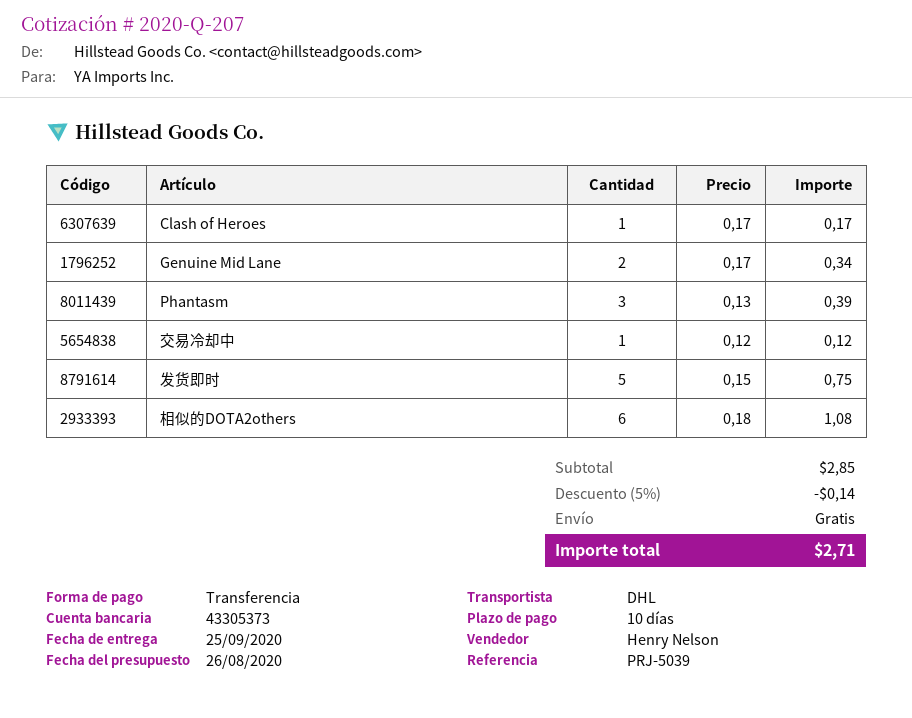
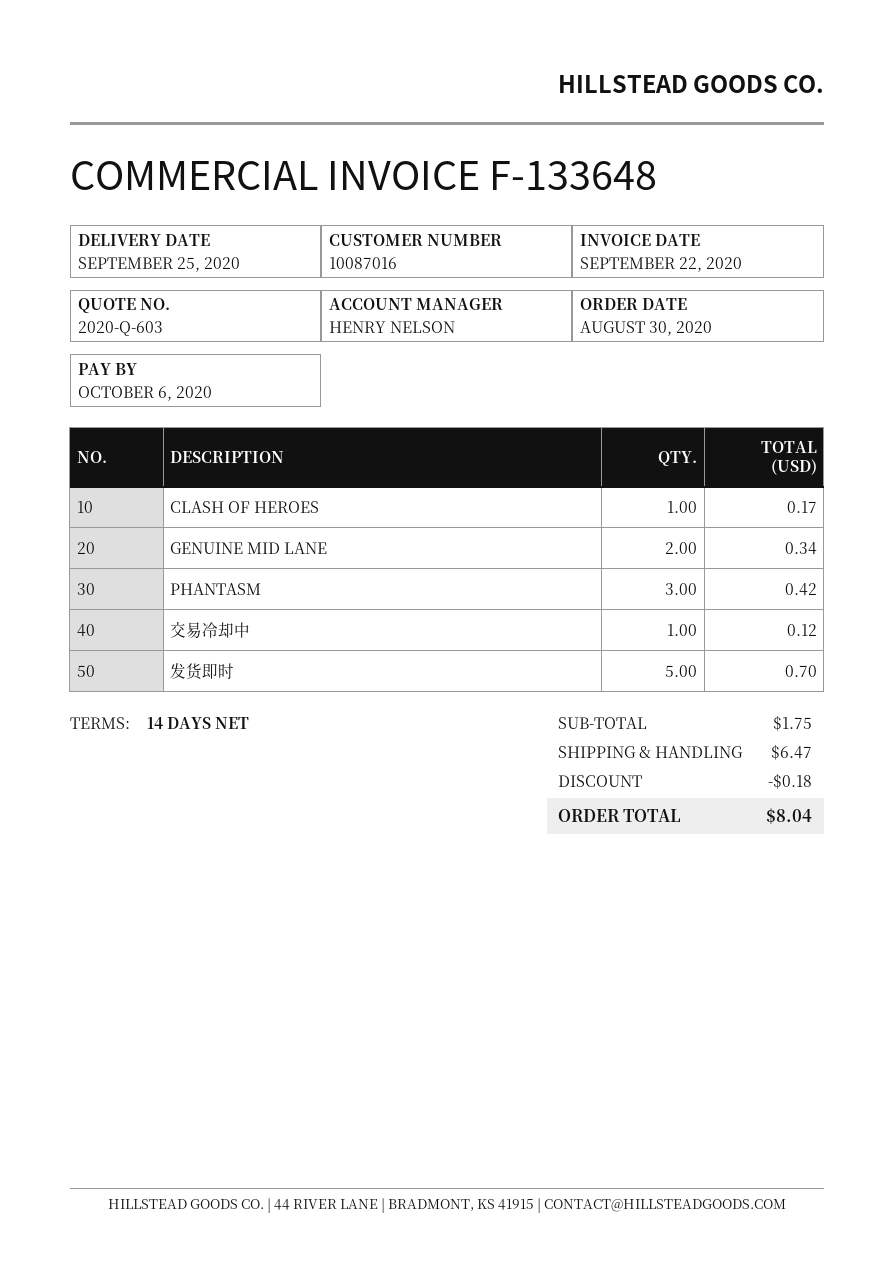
quote number: 2020-Q-207 -> 2020-Q-603
payment terms: 10 days -> 14 days
Phantasm: 3 for 0.39 -> 3 for 0.42
发货即时: 5 for 0.75 -> 5 for 0.70
相似的DOTA2others: 6 for 1.08 -> none
subtotal: 2.85 -> 1.75
discount: 0.14 -> 0.18
shipping: 0.00 -> 6.47
total: 2.71 -> 8.04

